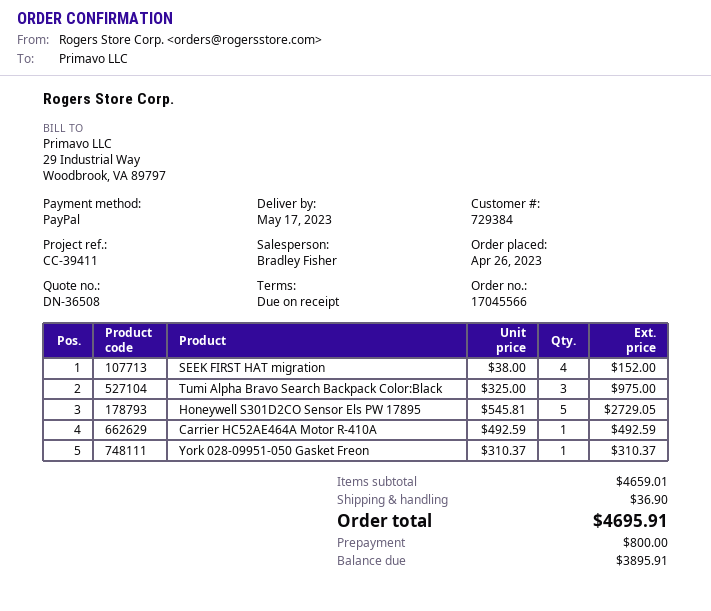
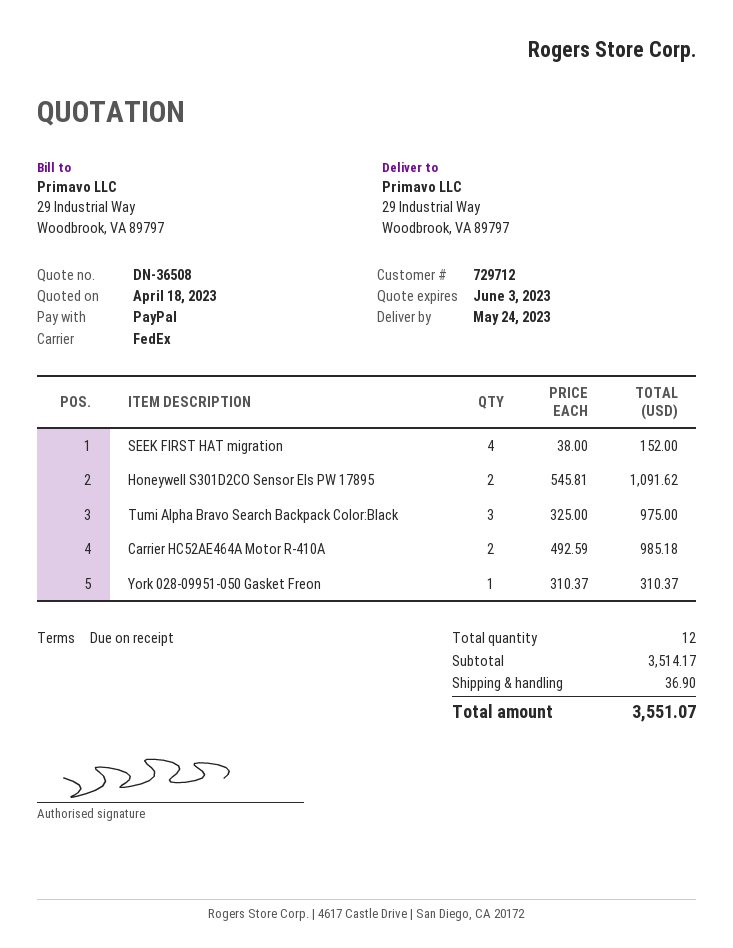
delivery date: 2023-05-17 -> 2023-05-24
customer number: 729384 -> 729712
Honeywell S301D2CO Sensor Els PW 17895: 5 x 545.81 = 2729.05 -> 2 x 545.81 = 1091.62
Carrier HC52AE464A Motor R-410A: 1 x 492.59 = 492.59 -> 2 x 492.59 = 985.18
subtotal: 4659.01 -> 3514.17
total: 4695.91 -> 3551.07

